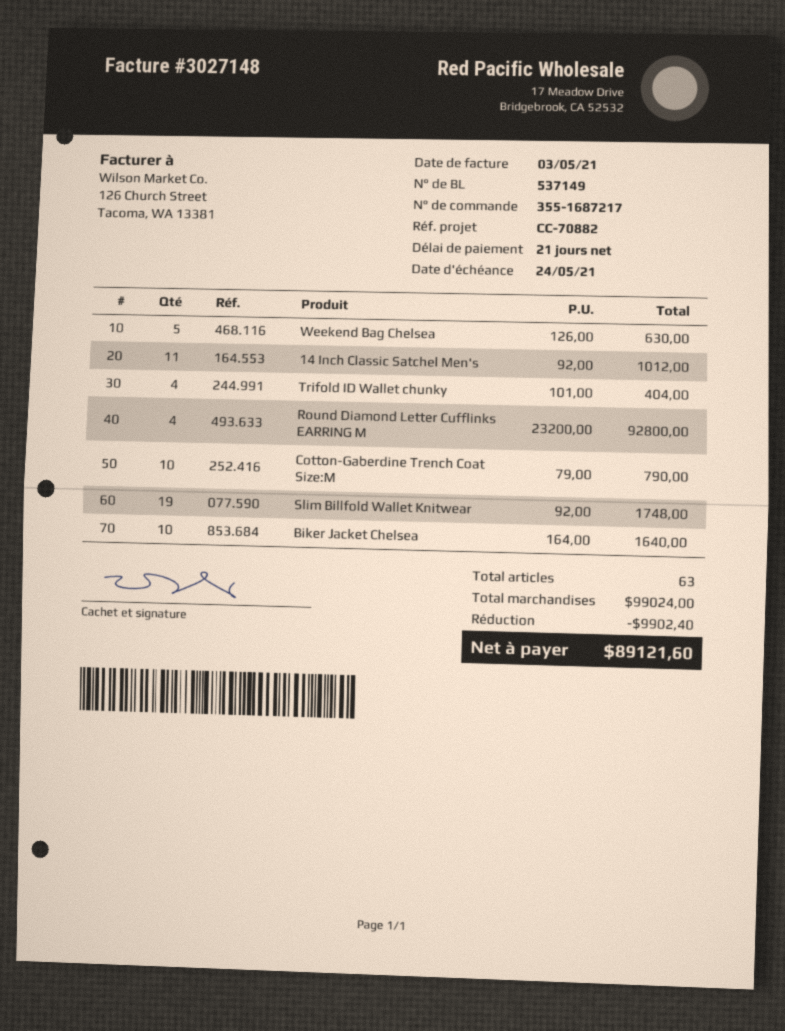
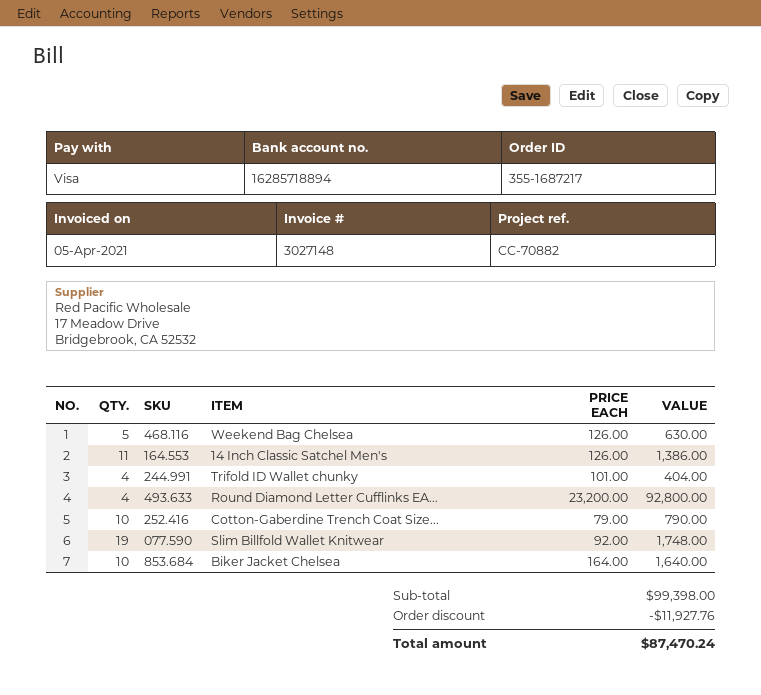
invoice date: 2021-05-03 -> 2021-04-05
14 Inch Classic Satchel Men's: 11 x 92.00 = 1012.00 -> 11 x 126.00 = 1386.00
subtotal: 99024.00 -> 99398.00
discount: 9902.40 -> 11927.76
total: 89121.60 -> 87470.24

